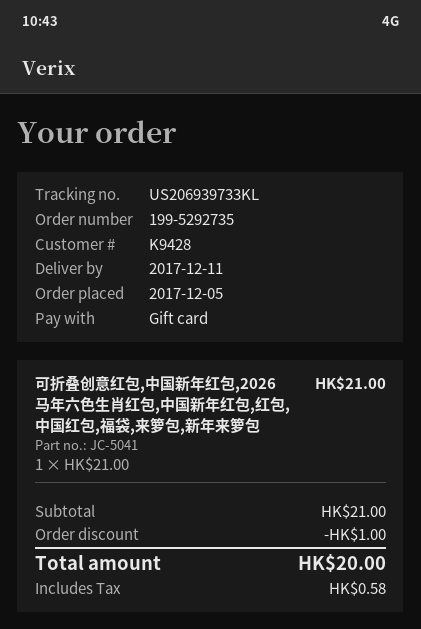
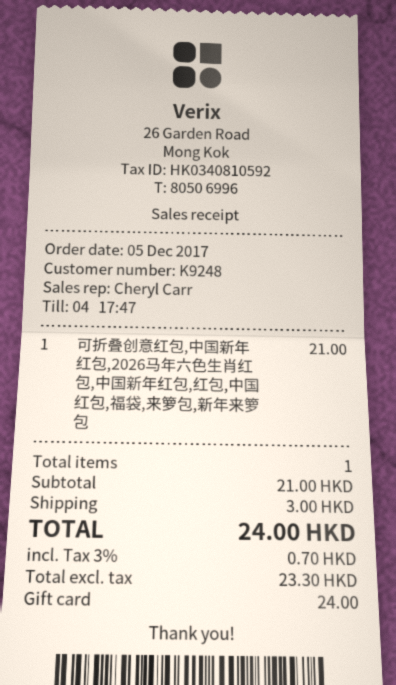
customer number: K9428 -> K9248
discount: 1.00 -> none
shipping: none -> 3.00
tax: 0.58 -> 0.70
total: 20.00 -> 24.00

